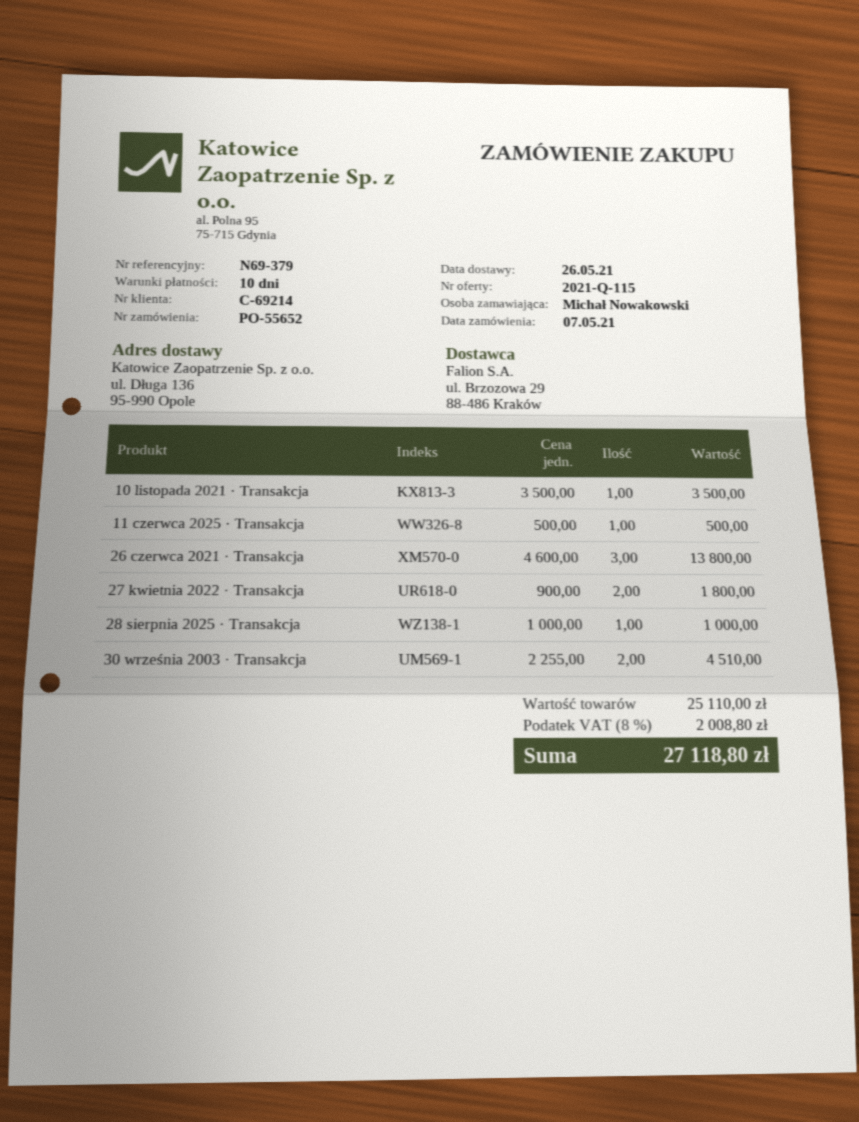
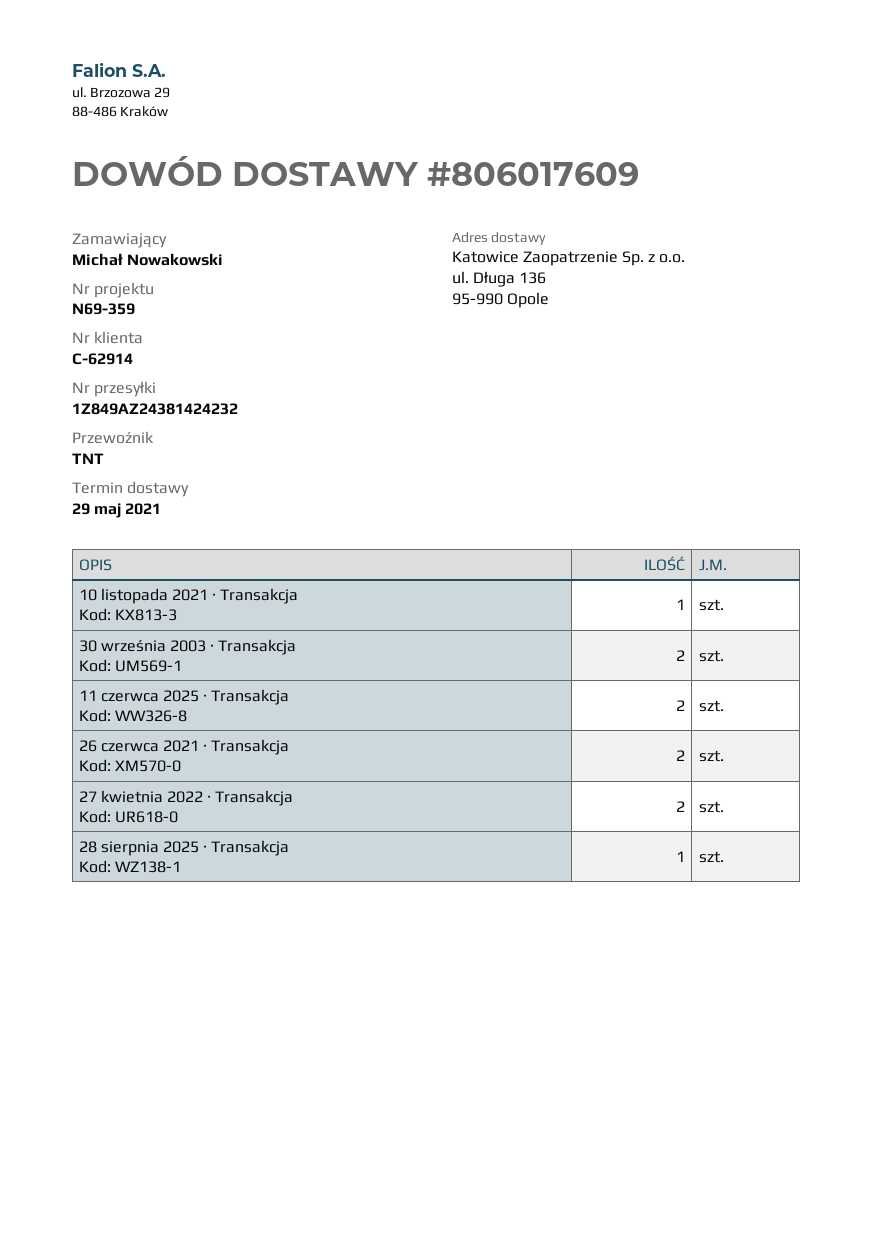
delivery date: 2021-05-26 -> 2021-05-29
customer number: C-69214 -> C-62914
reference: N69-379 -> N69-359
11 czerwca 2025 · Transakcja: 1 -> 2
26 czerwca 2021 · Transakcja: 3 -> 2

